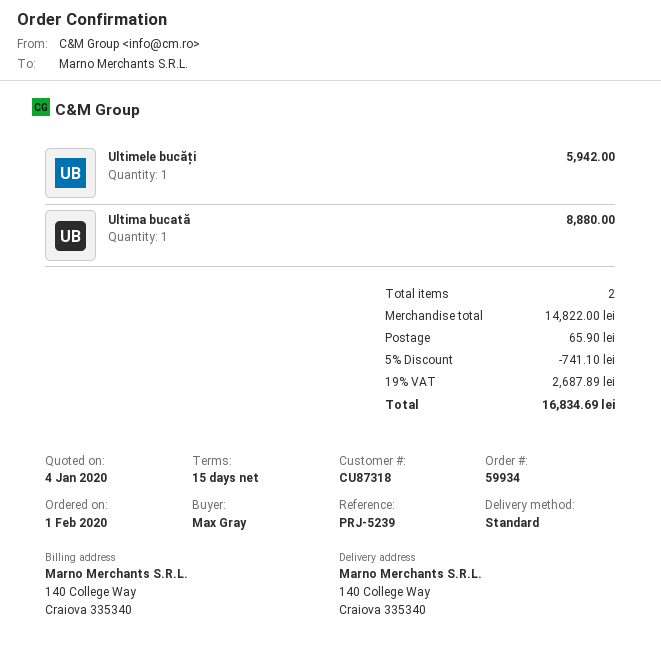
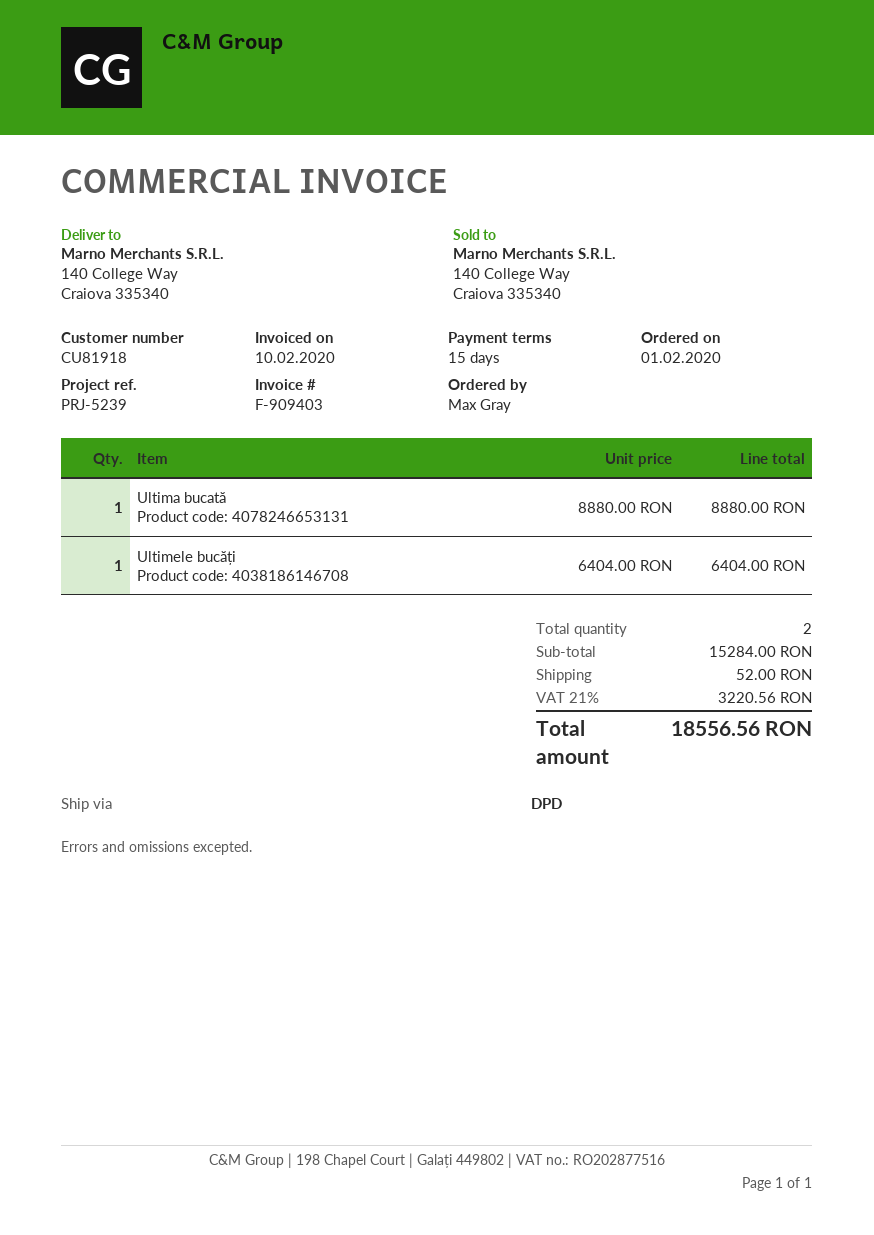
customer number: CU87318 -> CU81918
shipping method: standard -> DPD
Ultimele bucăți: 1 for 5942.00 -> 1 for 6404.00
subtotal: 14822.00 -> 15284.00
discount: 5% = 741.10 -> none
shipping: 65.90 -> 52.00
tax: 19% = 2687.89 -> 21% = 3220.56
total: 16834.69 -> 18556.56

